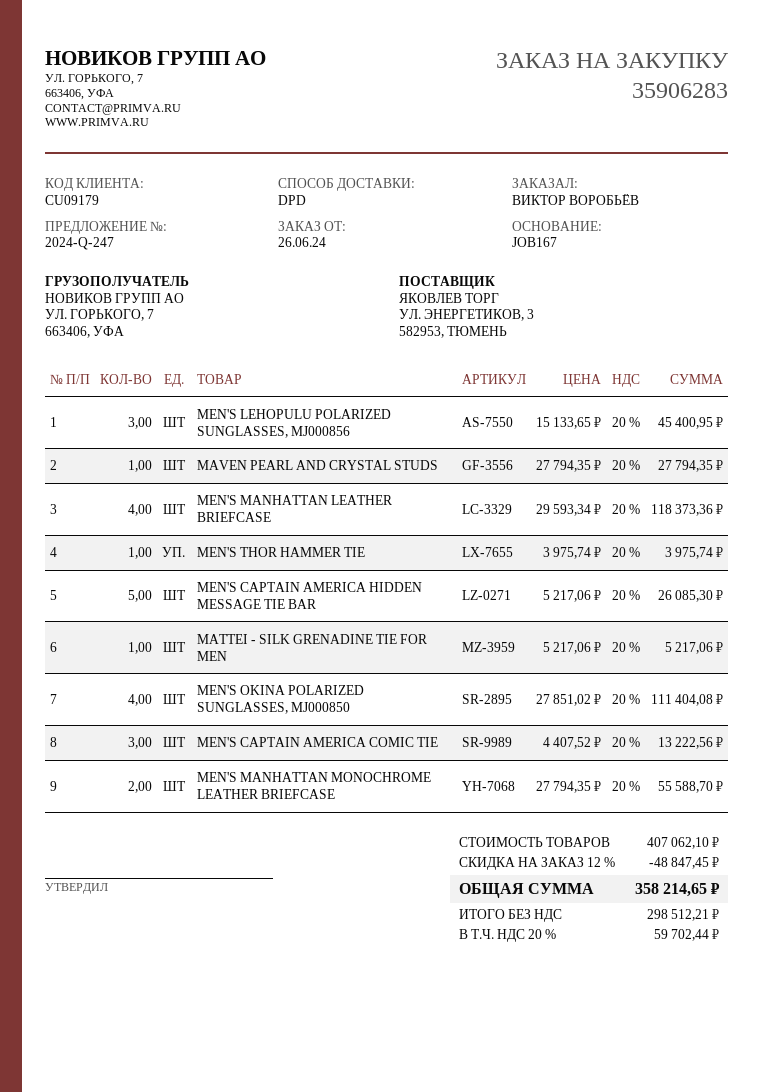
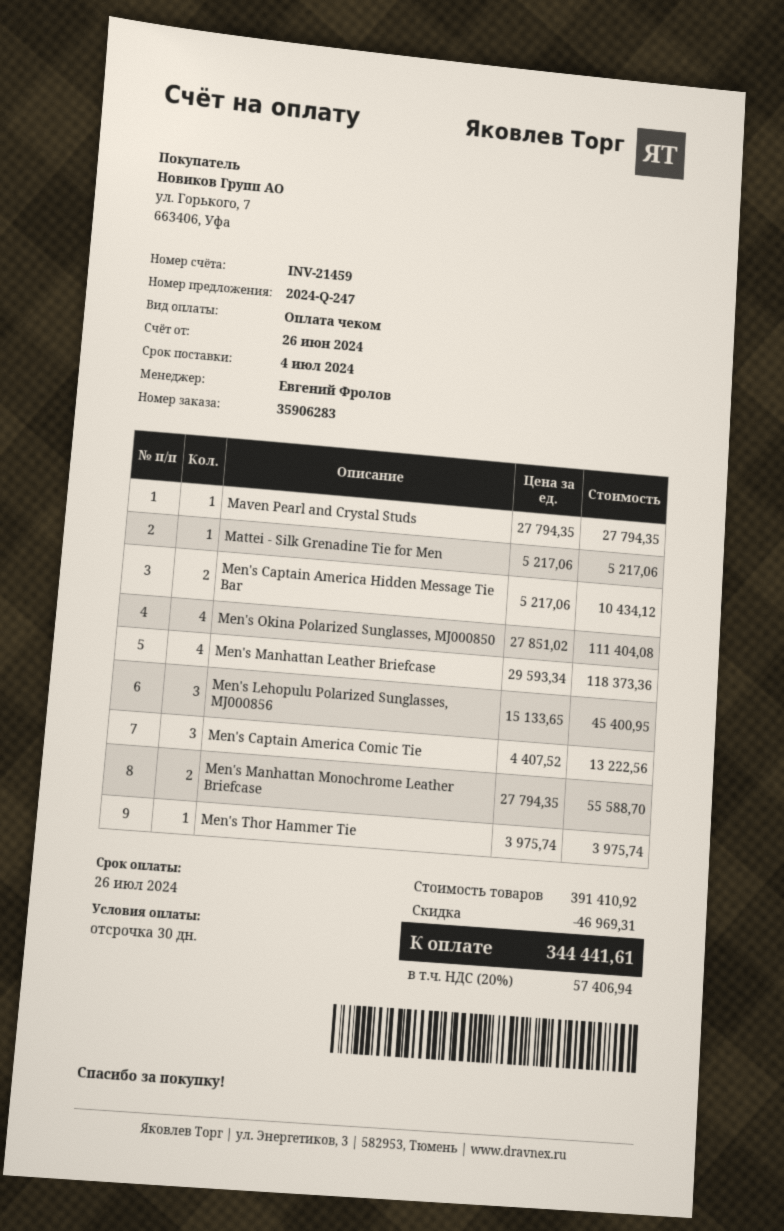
MEN'S CAPTAIN AMERICA HIDDEN MESSAGE TIE BAR: 5 x 5217.06 = 26085.30 -> 2 x 5217.06 = 10434.12
subtotal: 407062.10 -> 391410.92
discount: 48847.45 -> 46969.31
tax: 20% = 59702.44 -> 20% = 57406.94
total: 358214.65 -> 344441.61

